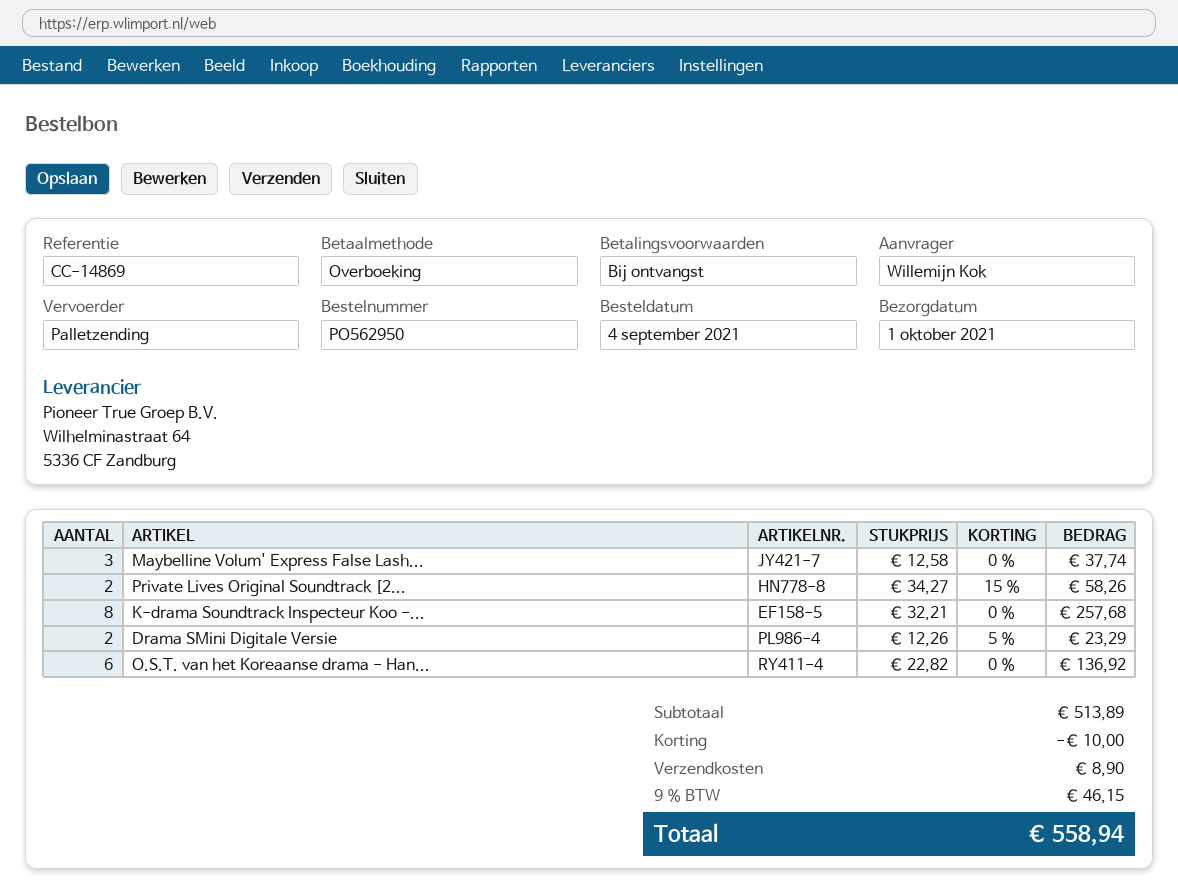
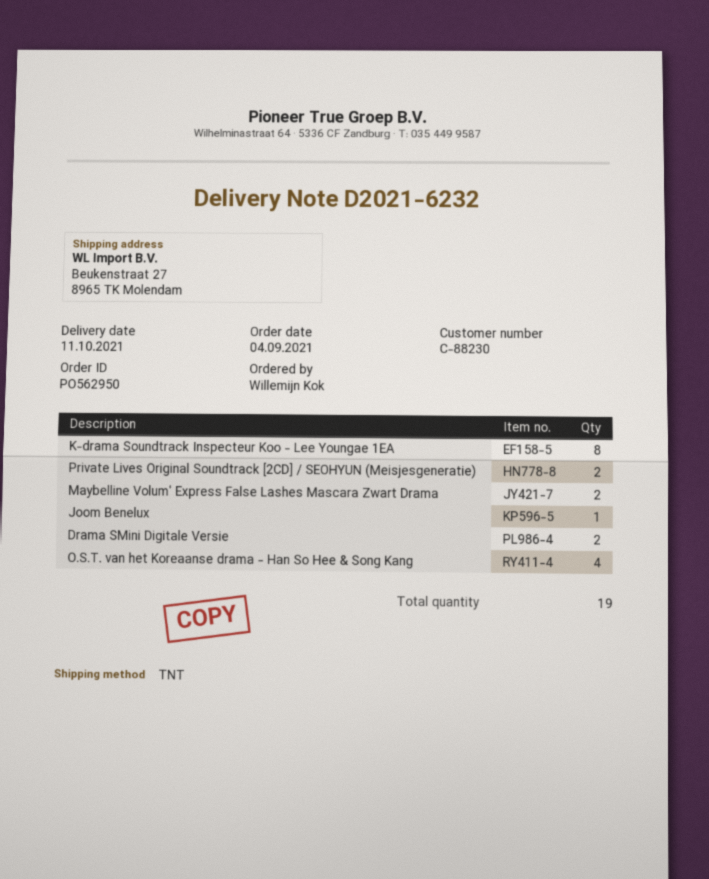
delivery date: 2021-10-01 -> 2021-10-11
shipping method: pallet freight -> TNT
Maybelline Volum' Express False Lash...: 3 -> 2
O.S.T. van het Koreaanse drama - Han...: 6 -> 4
Joom Benelux: none -> 1

